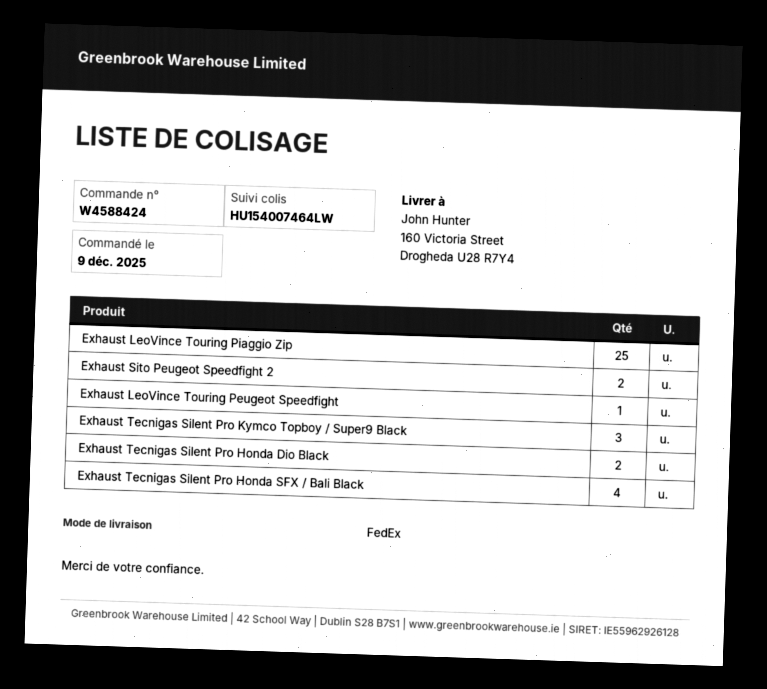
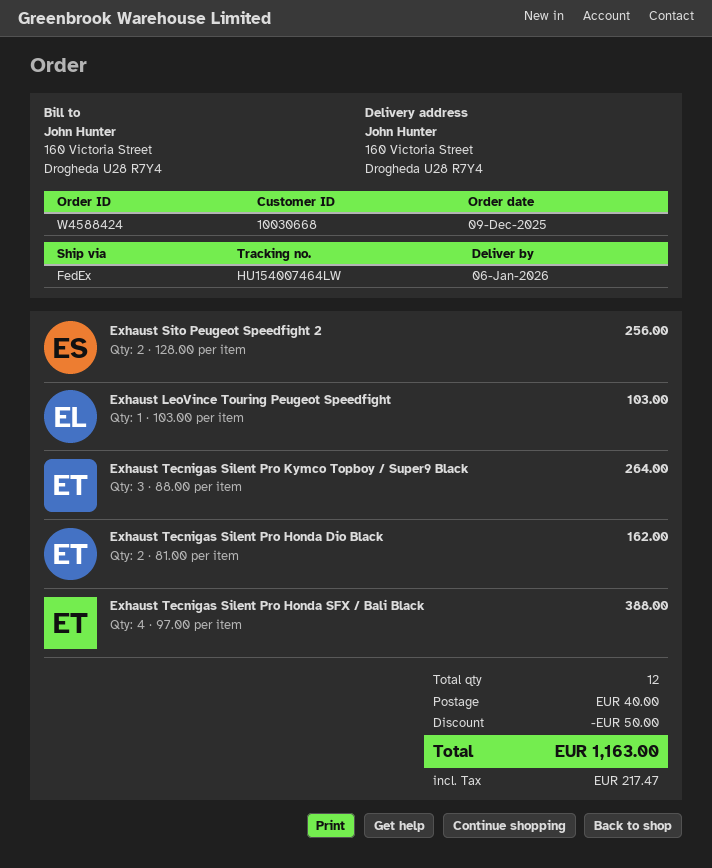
Exhaust LeoVince Touring Piaggio Zip: 25 -> none

